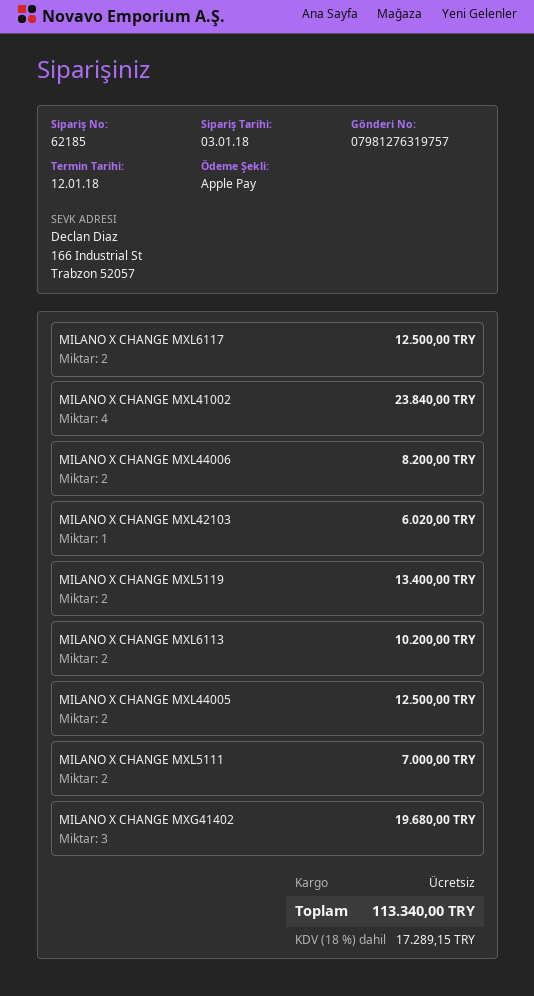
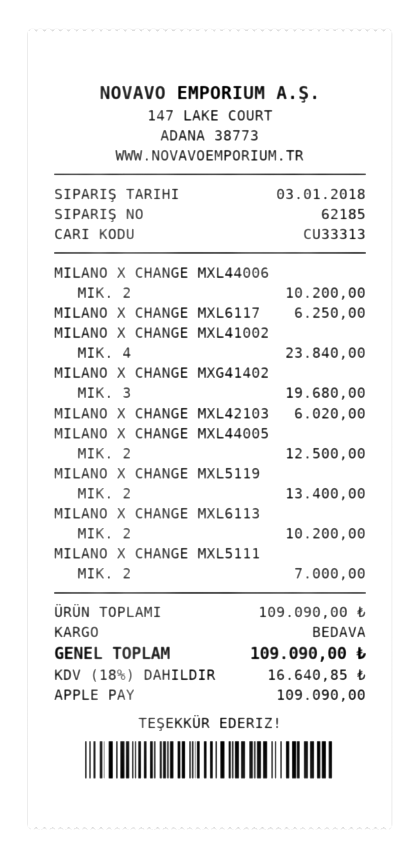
MILANO X CHANGE MXL6117: 2 for 12500.00 -> 1 for 6250.00
MILANO X CHANGE MXL44006: 2 for 8200.00 -> 2 for 10200.00
tax: 18% = 17289.15 -> 18% = 16640.85
total: 113340.00 -> 109090.00

